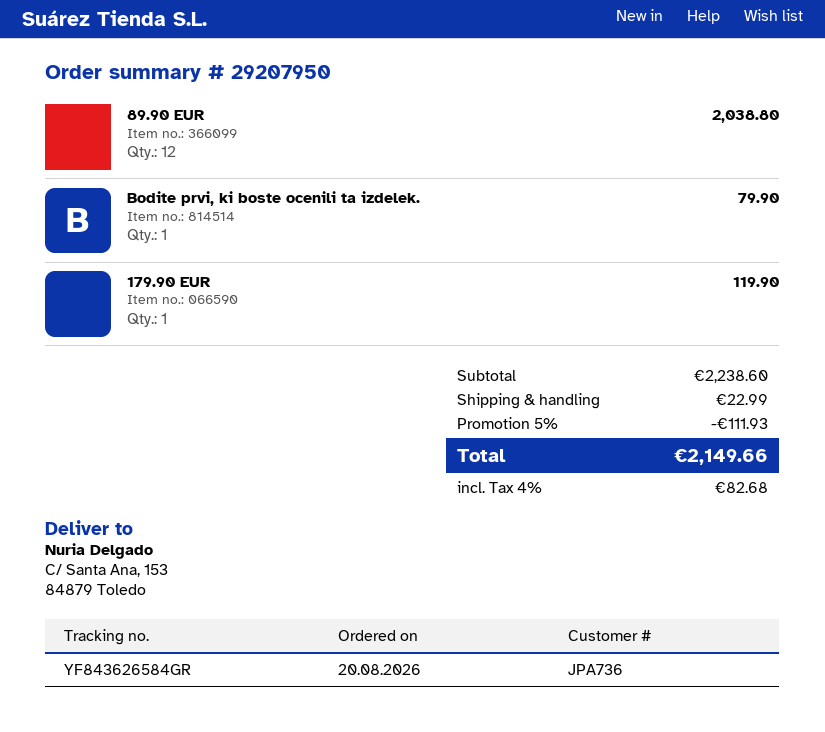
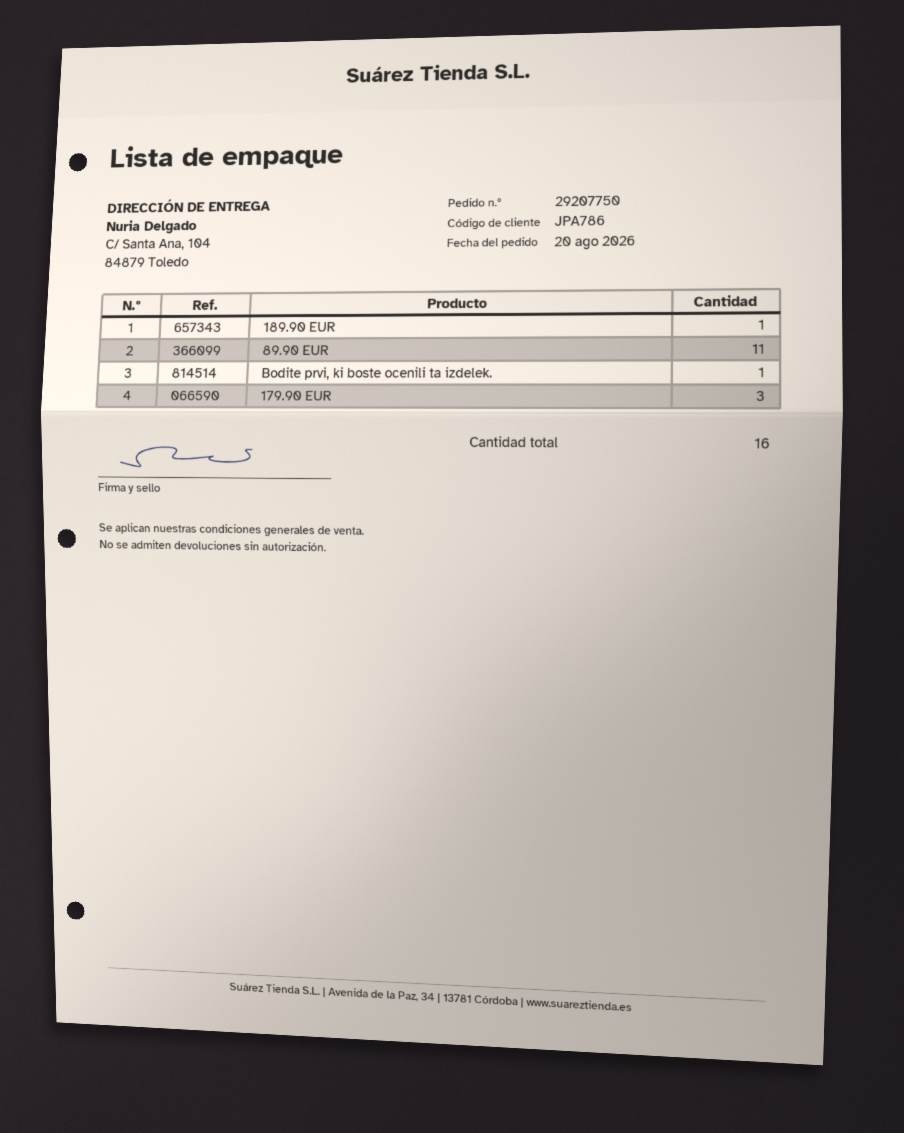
order number: 29207950 -> 29207750
customer number: JPA736 -> JPA786
ship to: C/ Santa Ana, 153, 84879 Toledo -> C/ Santa Ana, 104, 84879 Toledo
89.90 EUR: 12 -> 11
179.90 EUR: 1 -> 3
189.90 EUR: none -> 1

